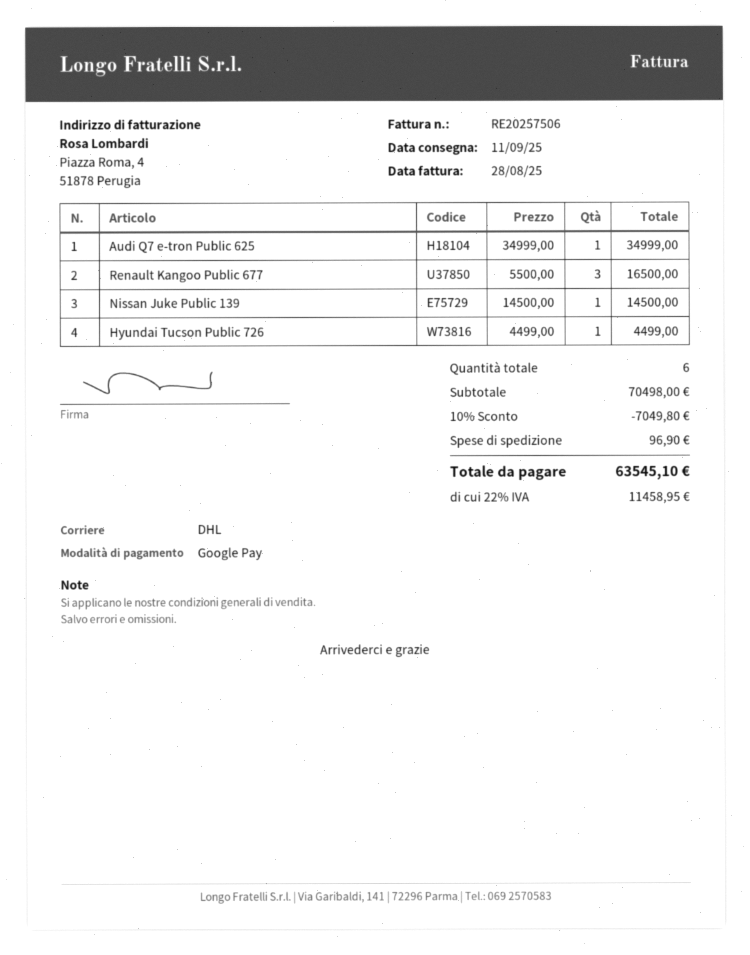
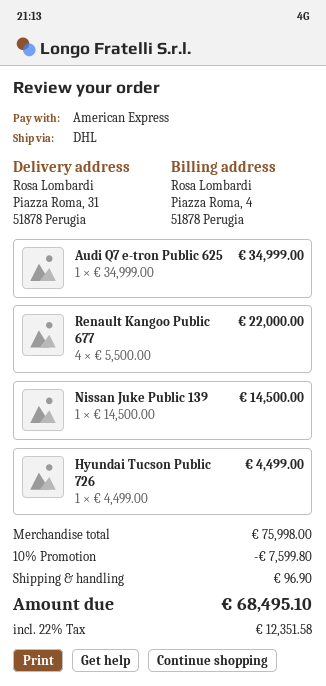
payment method: Google Pay -> American Express
Renault Kangoo Public 677: 3 x 5500.00 = 16500.00 -> 4 x 5500.00 = 22000.00
subtotal: 70498.00 -> 75998.00
discount: 10% = 7049.80 -> 10% = 7599.80
tax: 22% = 11458.95 -> 22% = 12351.58
total: 63545.10 -> 68495.10

